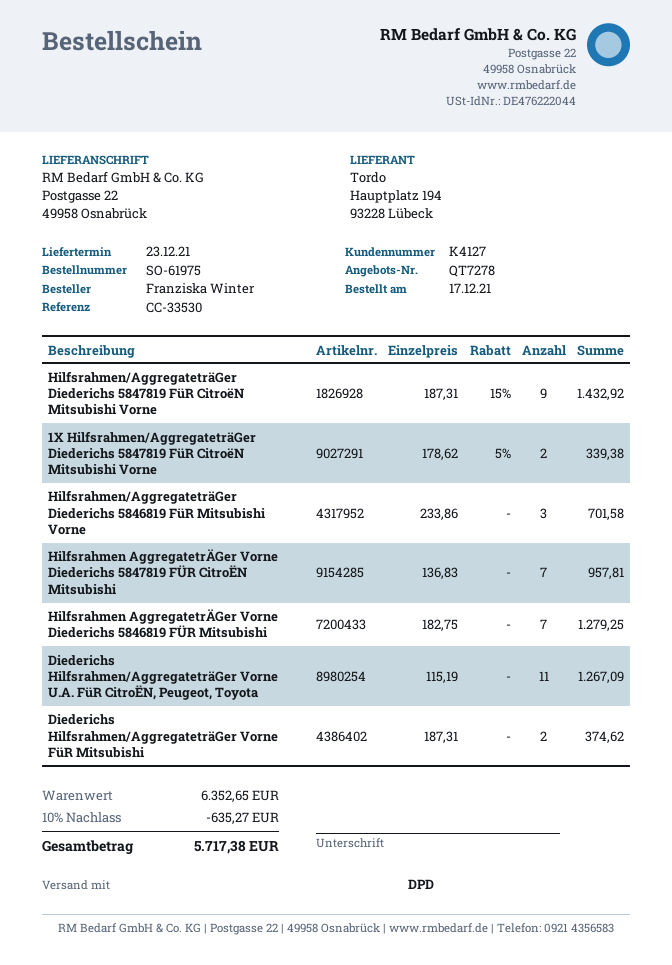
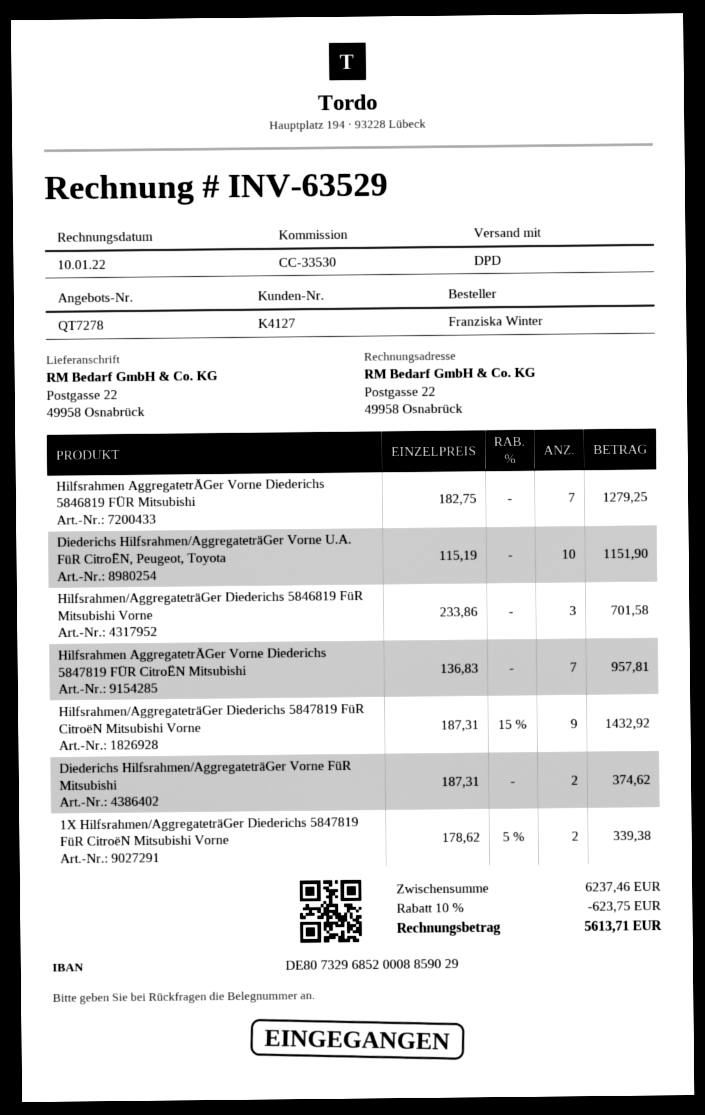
Diederichs Hilfsrahmen/AggregateträGer Vorne U.A. FüR CitroËN, Peugeot, Toyota: 11 x 115.19 = 1267.09 -> 10 x 115.19 = 1151.90
subtotal: 6352.65 -> 6237.46
discount: 10% = 635.27 -> 10% = 623.75
total: 5717.38 -> 5613.71

